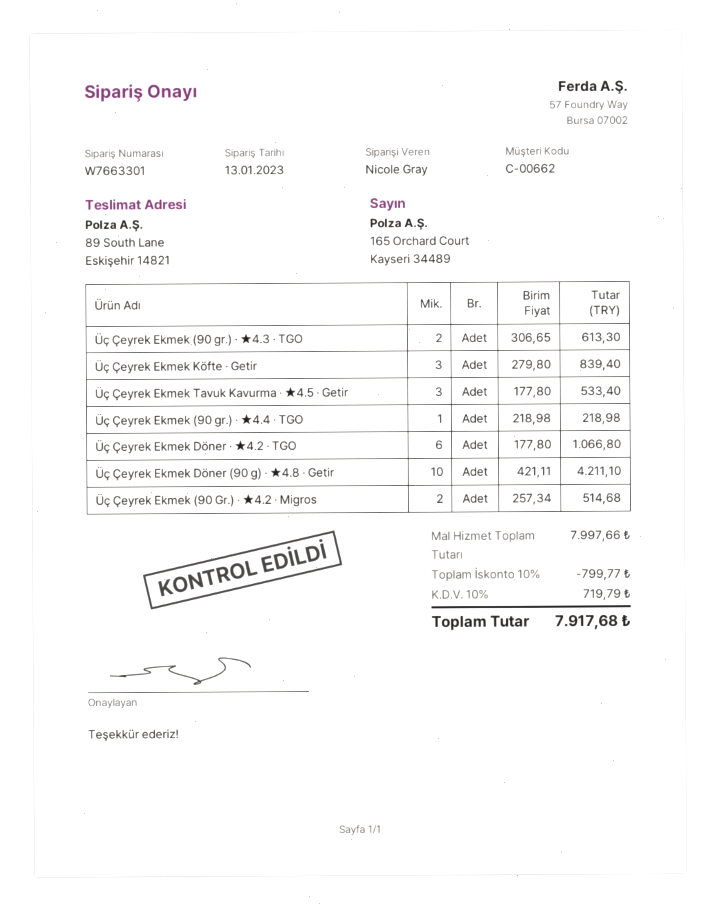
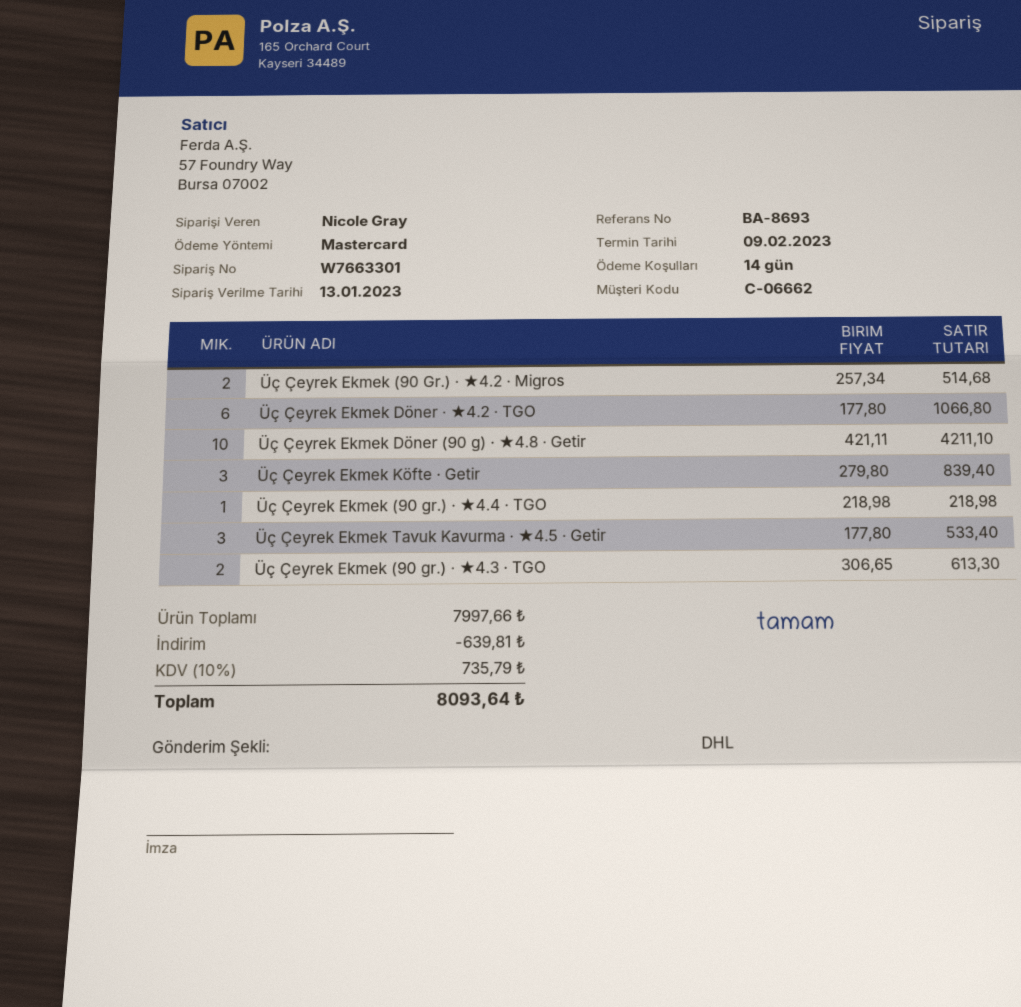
customer number: C-00662 -> C-06662
discount: 799.77 -> 639.81
tax: 10% = 719.79 -> 10% = 735.79
total: 7917.68 -> 8093.64

